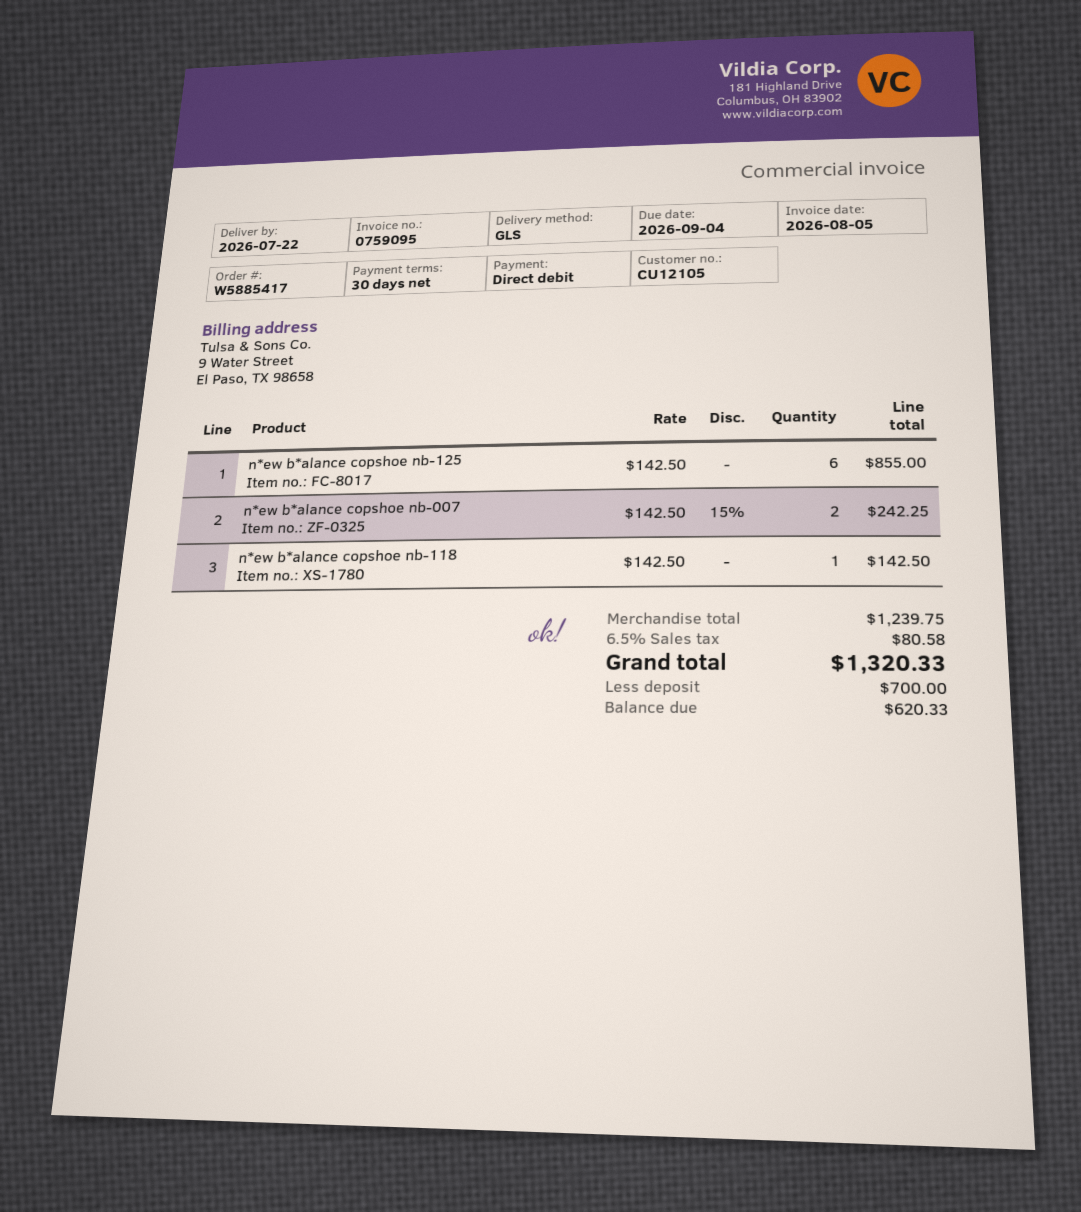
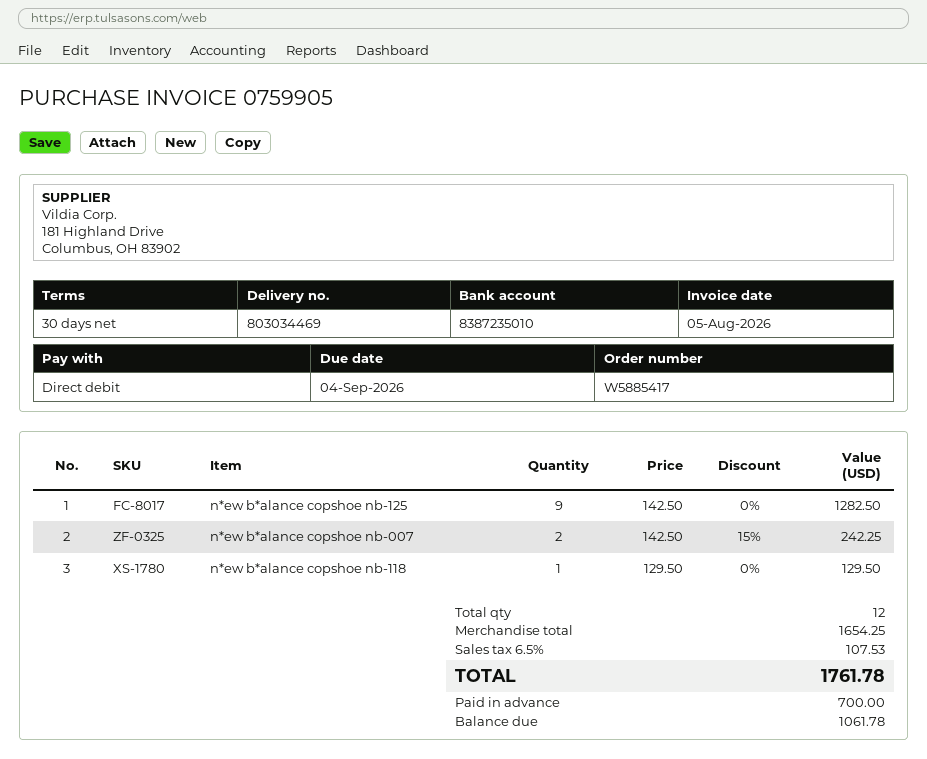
invoice number: 0759095 -> 0759905
n*ew b*alance copshoe nb-125: 6 x 142.50 = 855.00 -> 9 x 142.50 = 1282.50
n*ew b*alance copshoe nb-118: 1 x 142.50 = 142.50 -> 1 x 129.50 = 129.50
subtotal: 1239.75 -> 1654.25
tax: 6.5% = 80.58 -> 6.5% = 107.53
total: 1320.33 -> 1761.78
balance: 620.33 -> 1061.78

